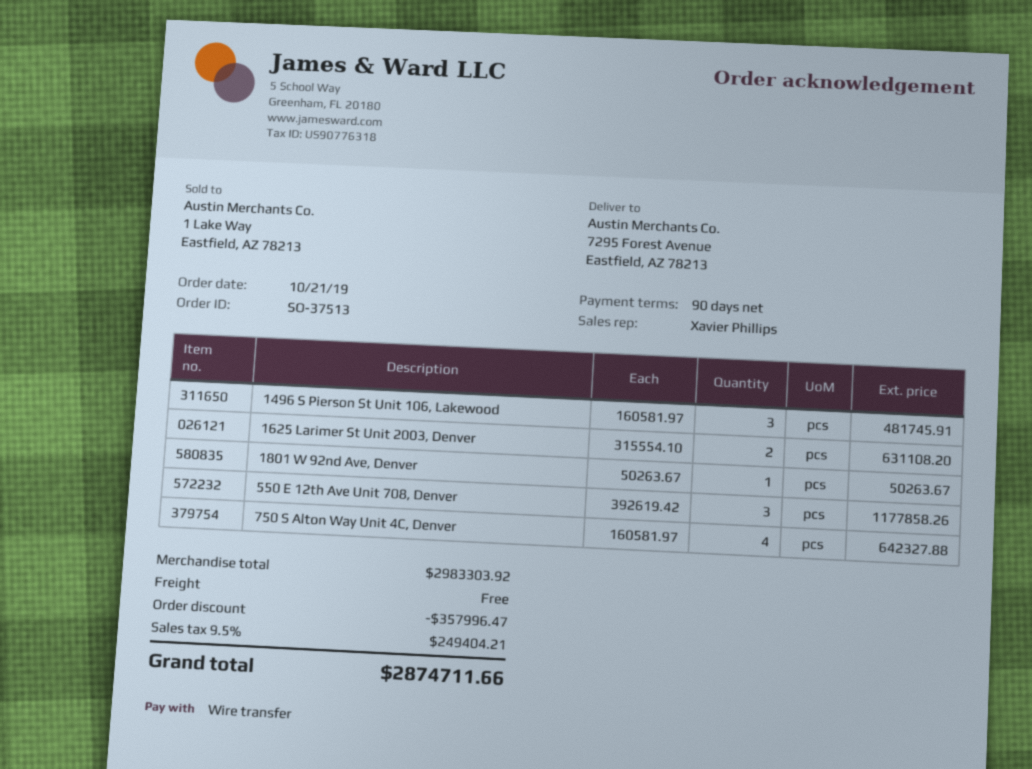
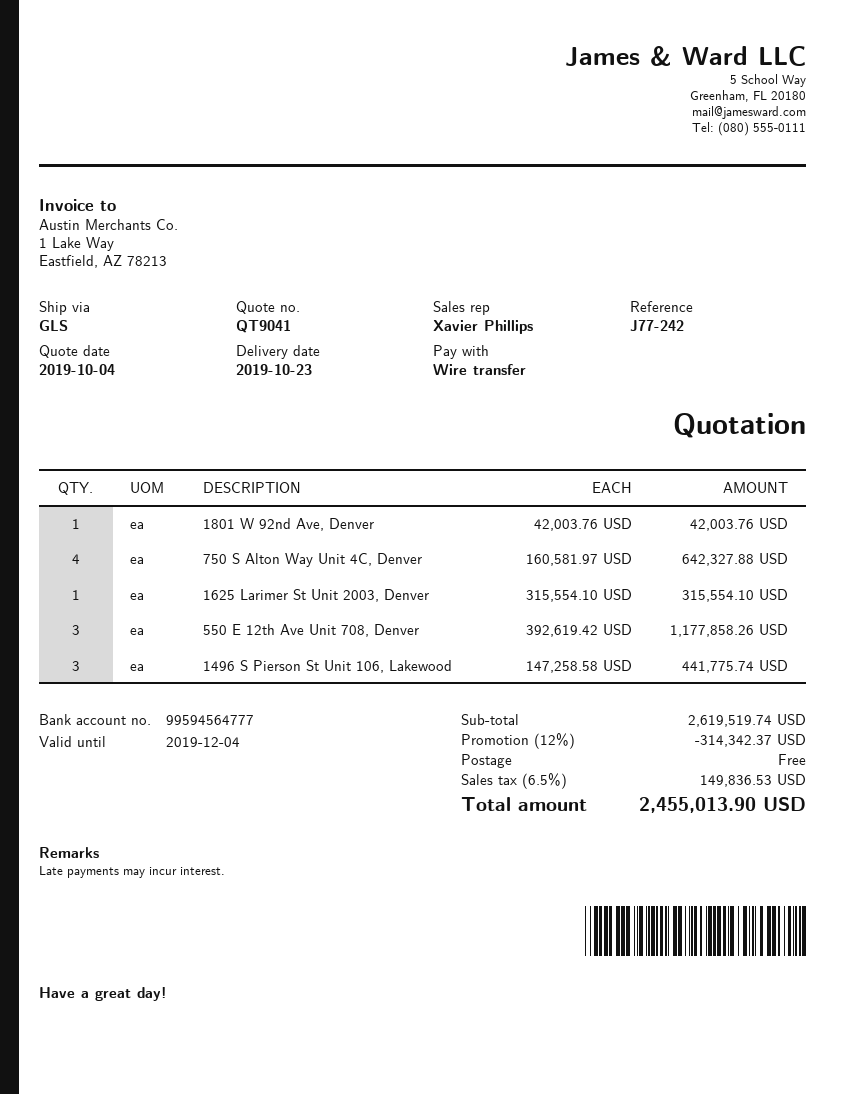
1496 S Pierson St Unit 106, Lakewood: 3 x 160581.97 = 481745.91 -> 3 x 147258.58 = 441775.74
1625 Larimer St Unit 2003, Denver: 2 x 315554.10 = 631108.20 -> 1 x 315554.10 = 315554.10
1801 W 92nd Ave, Denver: 1 x 50263.67 = 50263.67 -> 1 x 42003.76 = 42003.76
subtotal: 2983303.92 -> 2619519.74
discount: 357996.47 -> 314342.37
tax: 9.5% = 249404.21 -> 6.5% = 149836.53
total: 2874711.66 -> 2455013.90

